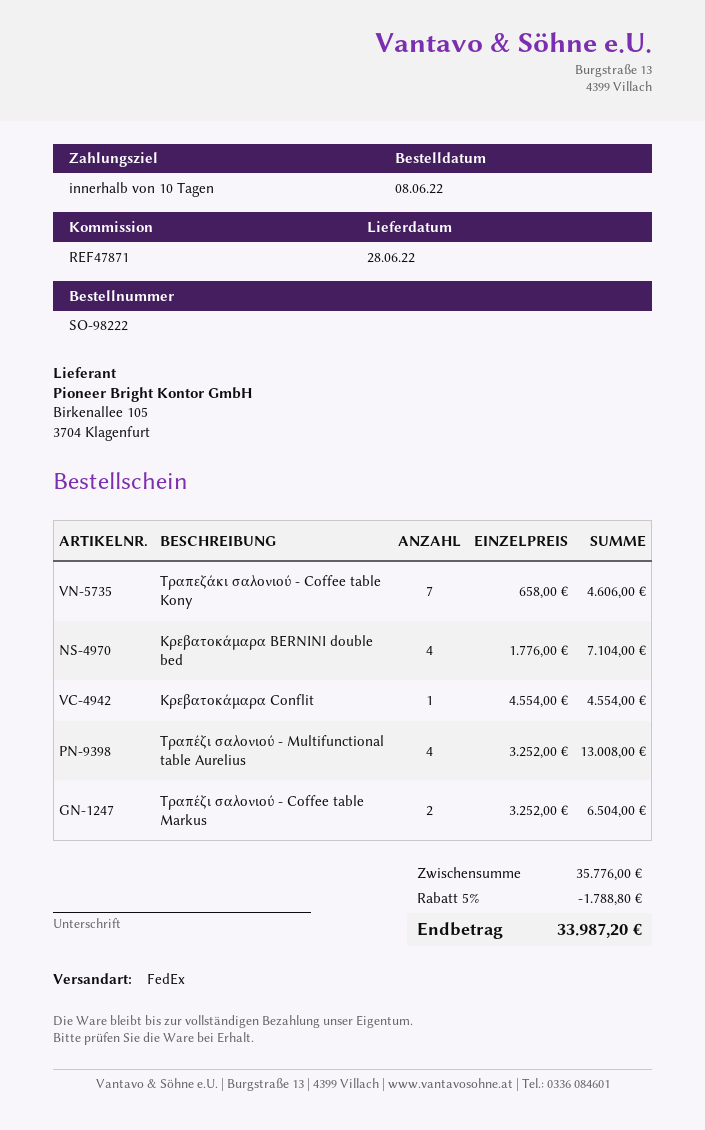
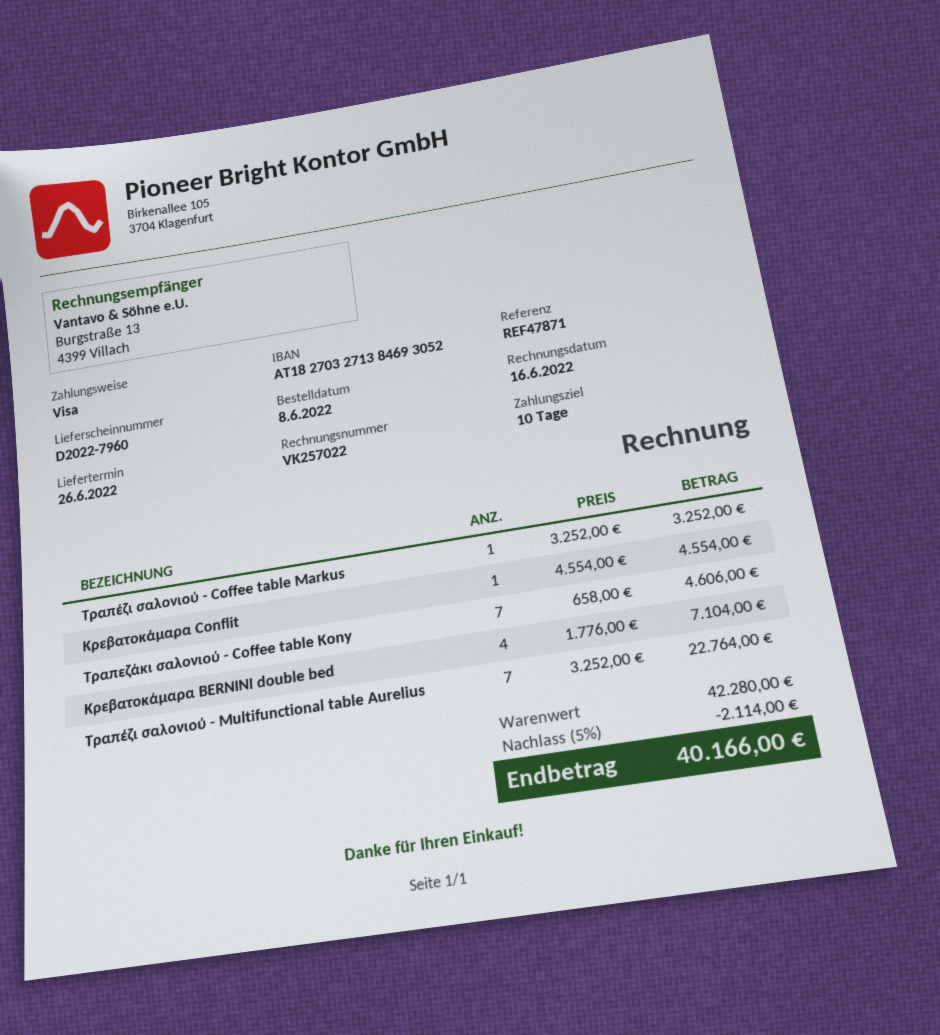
delivery date: 2022-06-28 -> 2022-06-26
Τραπέζι σαλονιού - Μultifunctional table Aurelius: 4 x 3252.00 = 13008.00 -> 7 x 3252.00 = 22764.00
Τραπέζι σαλονιού - Coffee table Markus: 2 x 3252.00 = 6504.00 -> 1 x 3252.00 = 3252.00
subtotal: 35776.00 -> 42280.00
discount: 5% = 1788.80 -> 5% = 2114.00
total: 33987.20 -> 40166.00

